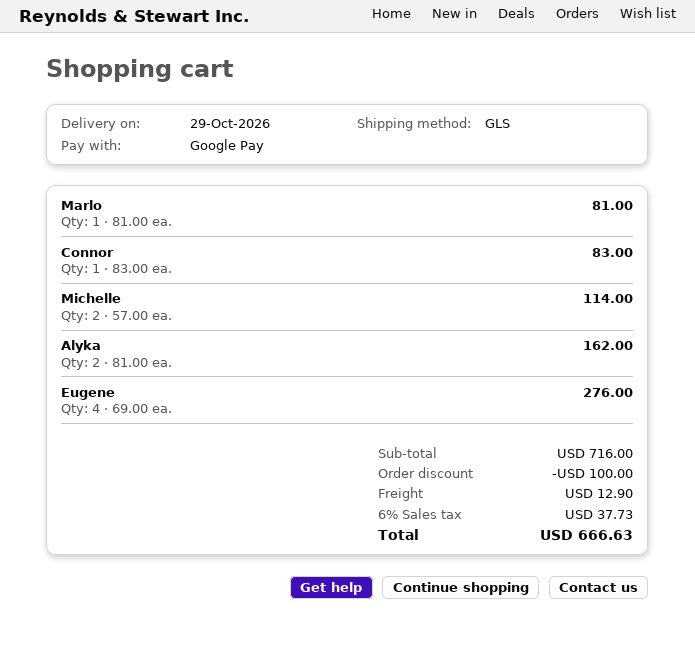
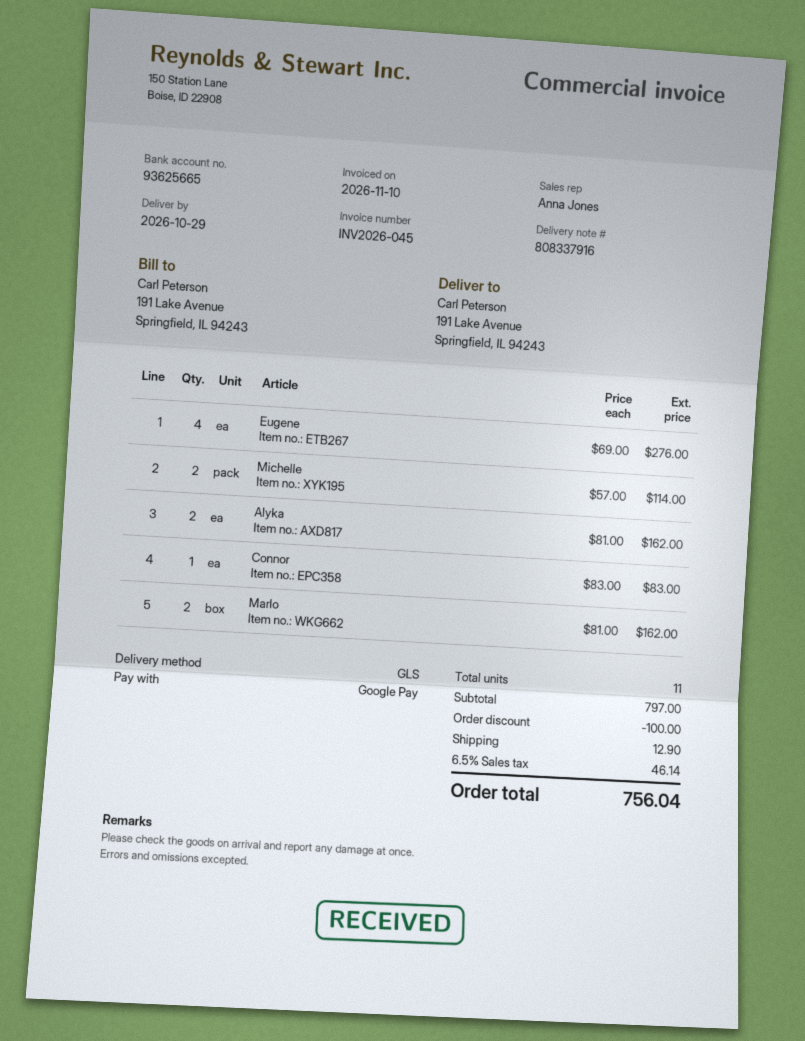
Marlo: 1 x 81.00 = 81.00 -> 2 x 81.00 = 162.00
subtotal: 716.00 -> 797.00
tax: 6% = 37.73 -> 6.5% = 46.14
total: 666.63 -> 756.04

